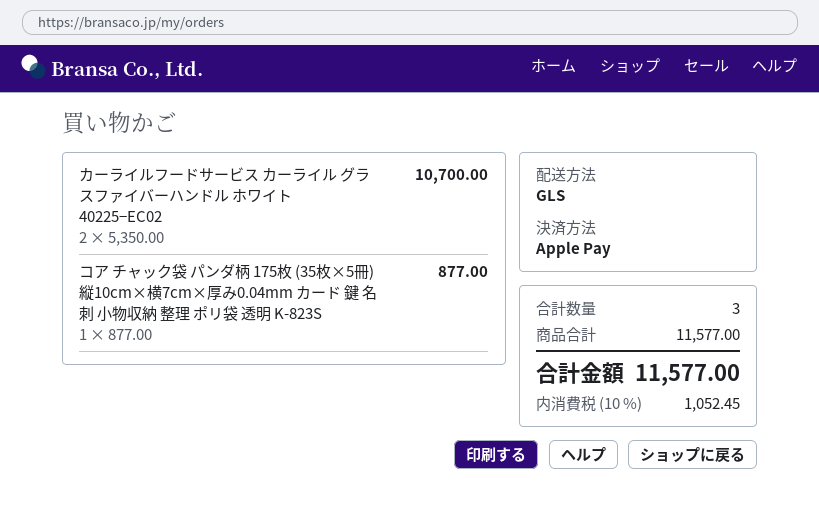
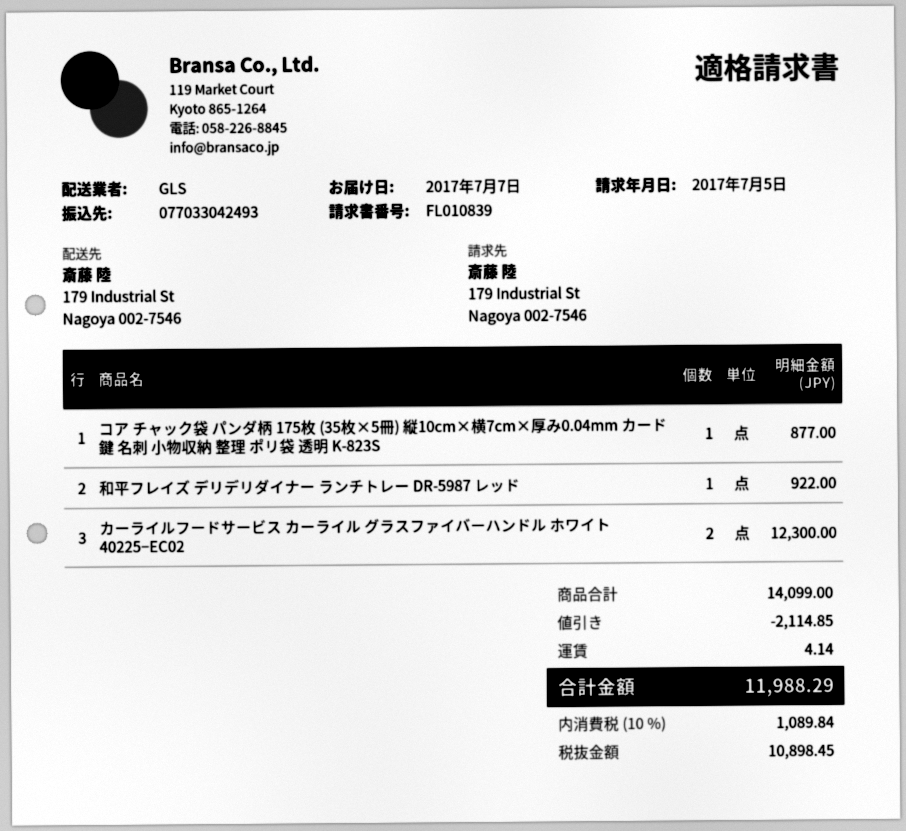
カーライルフードサービス カーライル グラスファイバーハンドル ホワイト 40225−EC02: 2 for 10700.00 -> 2 for 12300.00
和平フレイズ デリデリダイナー ランチトレー DR-5987 レッド: none -> 1 for 922.00
subtotal: 11577.00 -> 14099.00
discount: none -> 2114.85
shipping: none -> 4.14
tax: 10% = 1052.45 -> 10% = 1089.84
total: 11577.00 -> 11988.29

